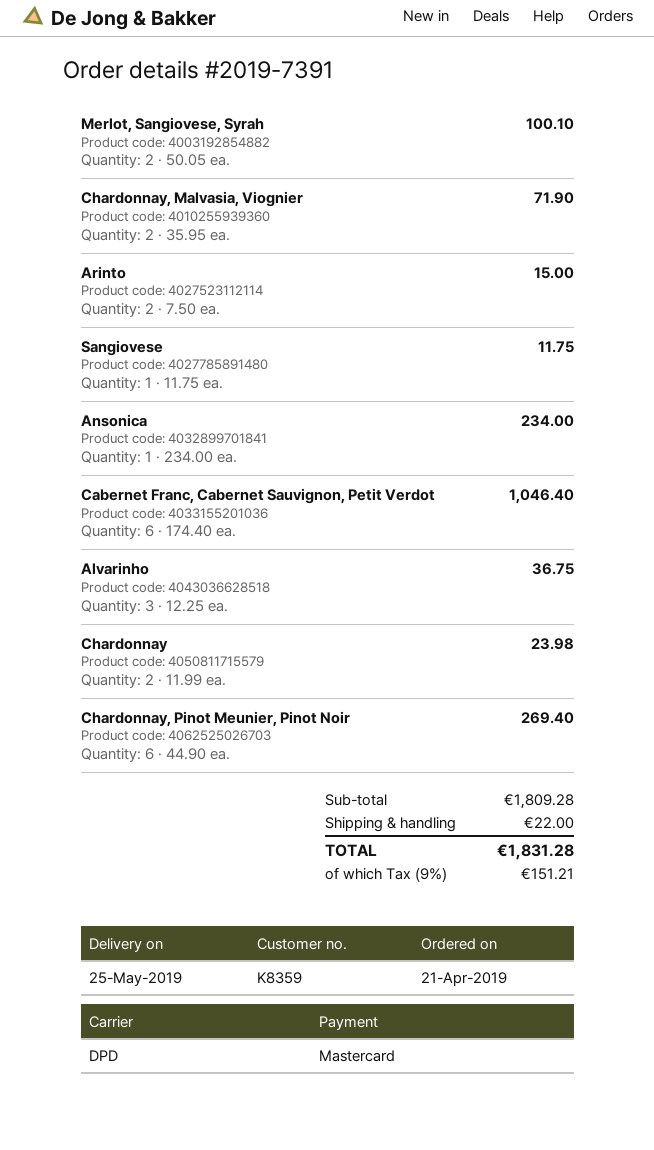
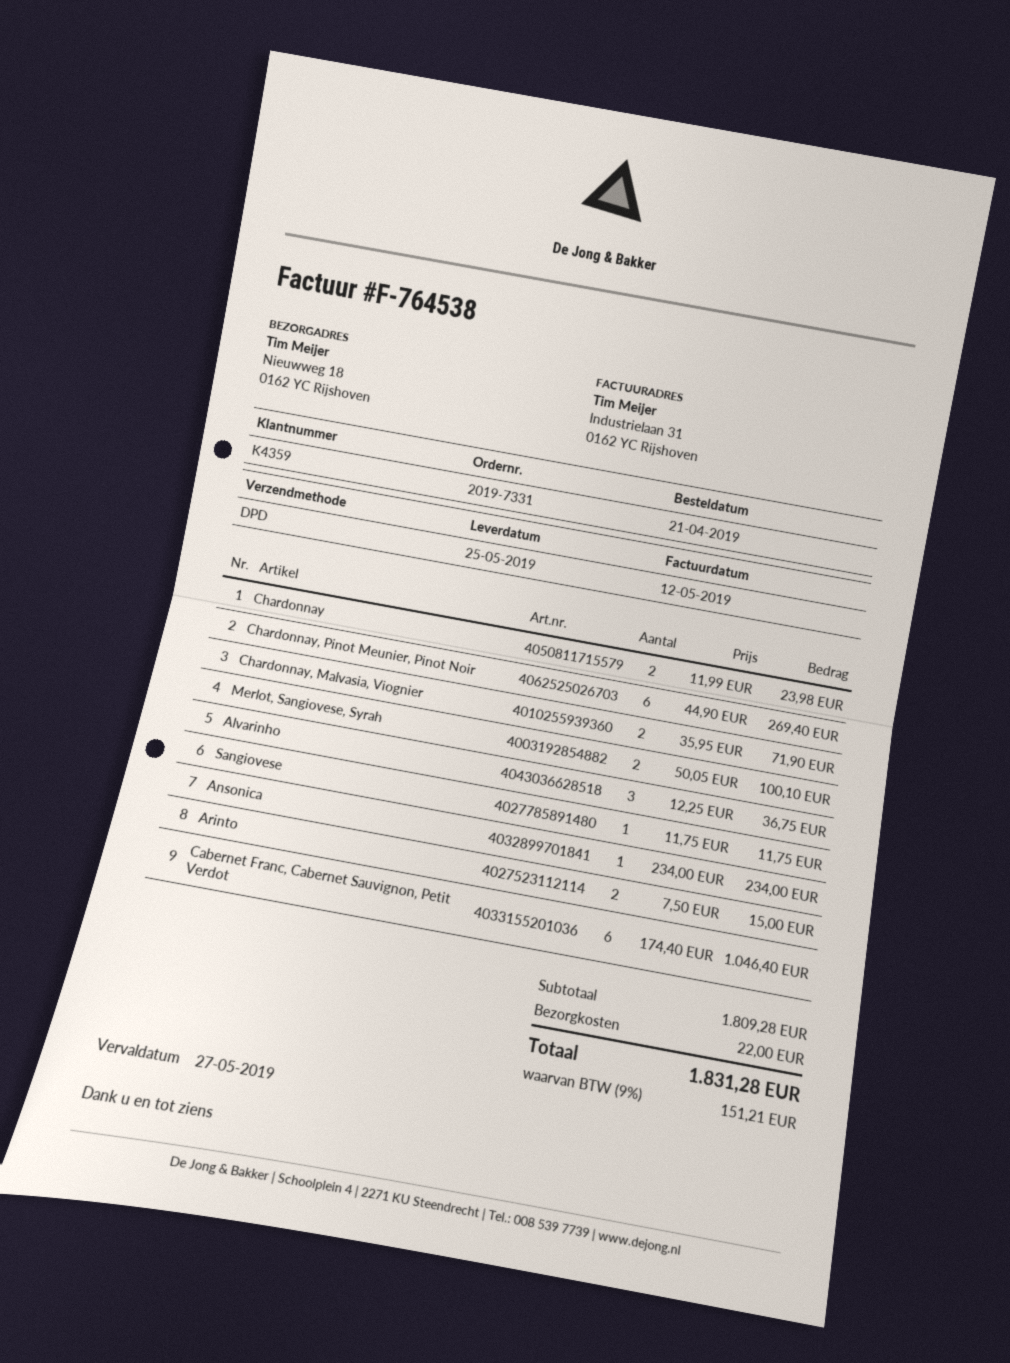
order number: 2019-7391 -> 2019-7331
customer number: K8359 -> K4359

